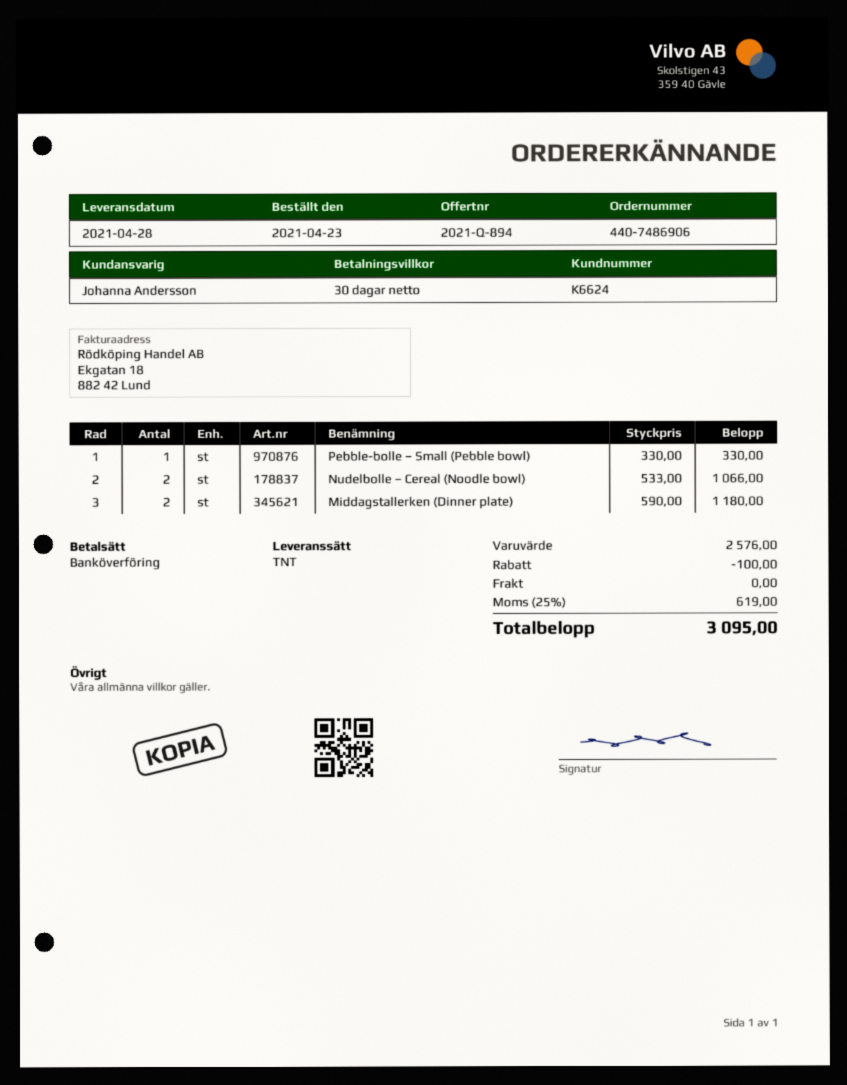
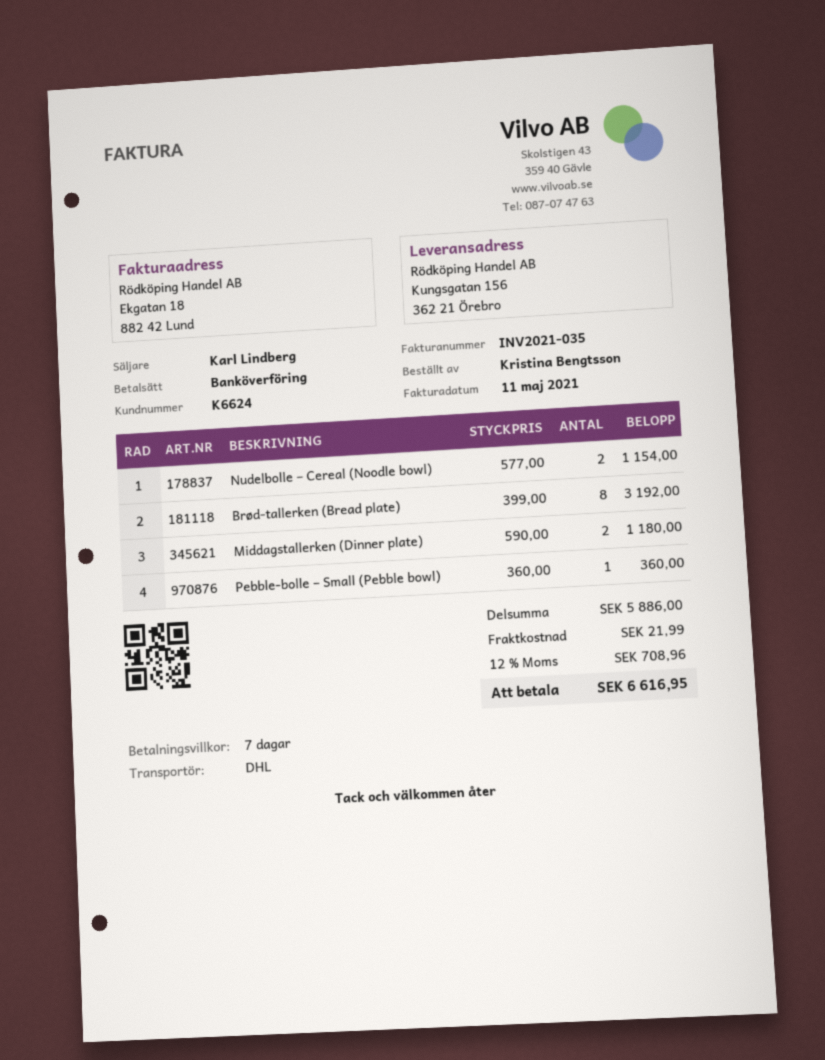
payment terms: 30 days -> 7 days
sales rep: Johanna Andersson -> Karl Lindberg
shipping method: TNT -> DHL
Pebble-bolle – Small (Pebble bowl): 1 x 330.00 = 330.00 -> 1 x 360.00 = 360.00
Nudelbolle – Cereal (Noodle bowl): 2 x 533.00 = 1066.00 -> 2 x 577.00 = 1154.00
Brød-tallerken (Bread plate): none -> 8 x 399.00 = 3192.00
subtotal: 2576.00 -> 5886.00
discount: 100.00 -> none
shipping: 0.00 -> 21.99
tax: 25% = 619.00 -> 12% = 708.96
total: 3095.00 -> 6616.95

